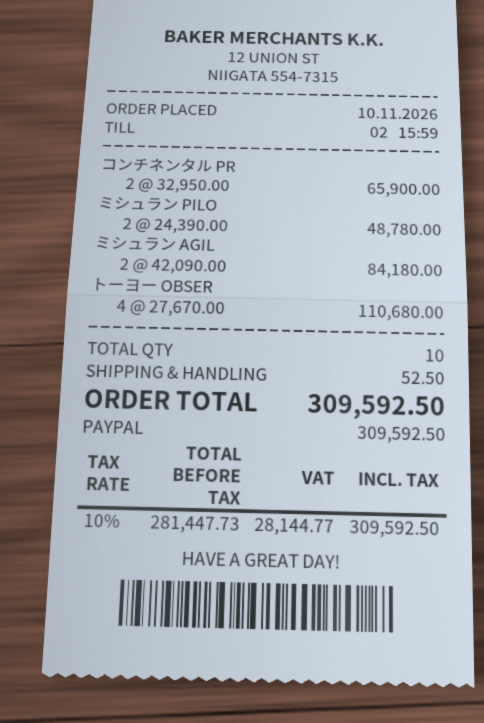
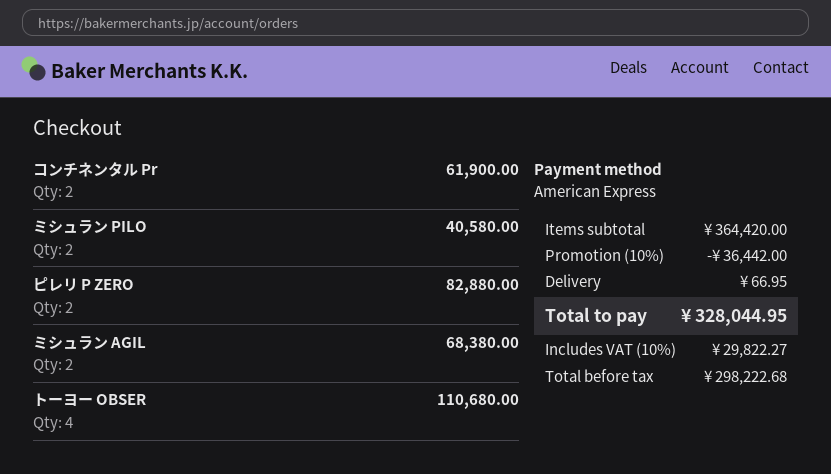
payment method: PayPal -> American Express
コンチネンタル PR: 2 for 65900.00 -> 2 for 61900.00
ミシュラン PILO: 2 for 48780.00 -> 2 for 40580.00
ミシュラン AGIL: 2 for 84180.00 -> 2 for 68380.00
ピレリ P ZERO: none -> 2 for 82880.00
discount: none -> 10% = 36442.00
shipping: 52.50 -> 66.95
net: 281447.73 -> 298222.68
tax: 10% = 28144.77 -> 10% = 29822.27
total: 309592.50 -> 328044.95

